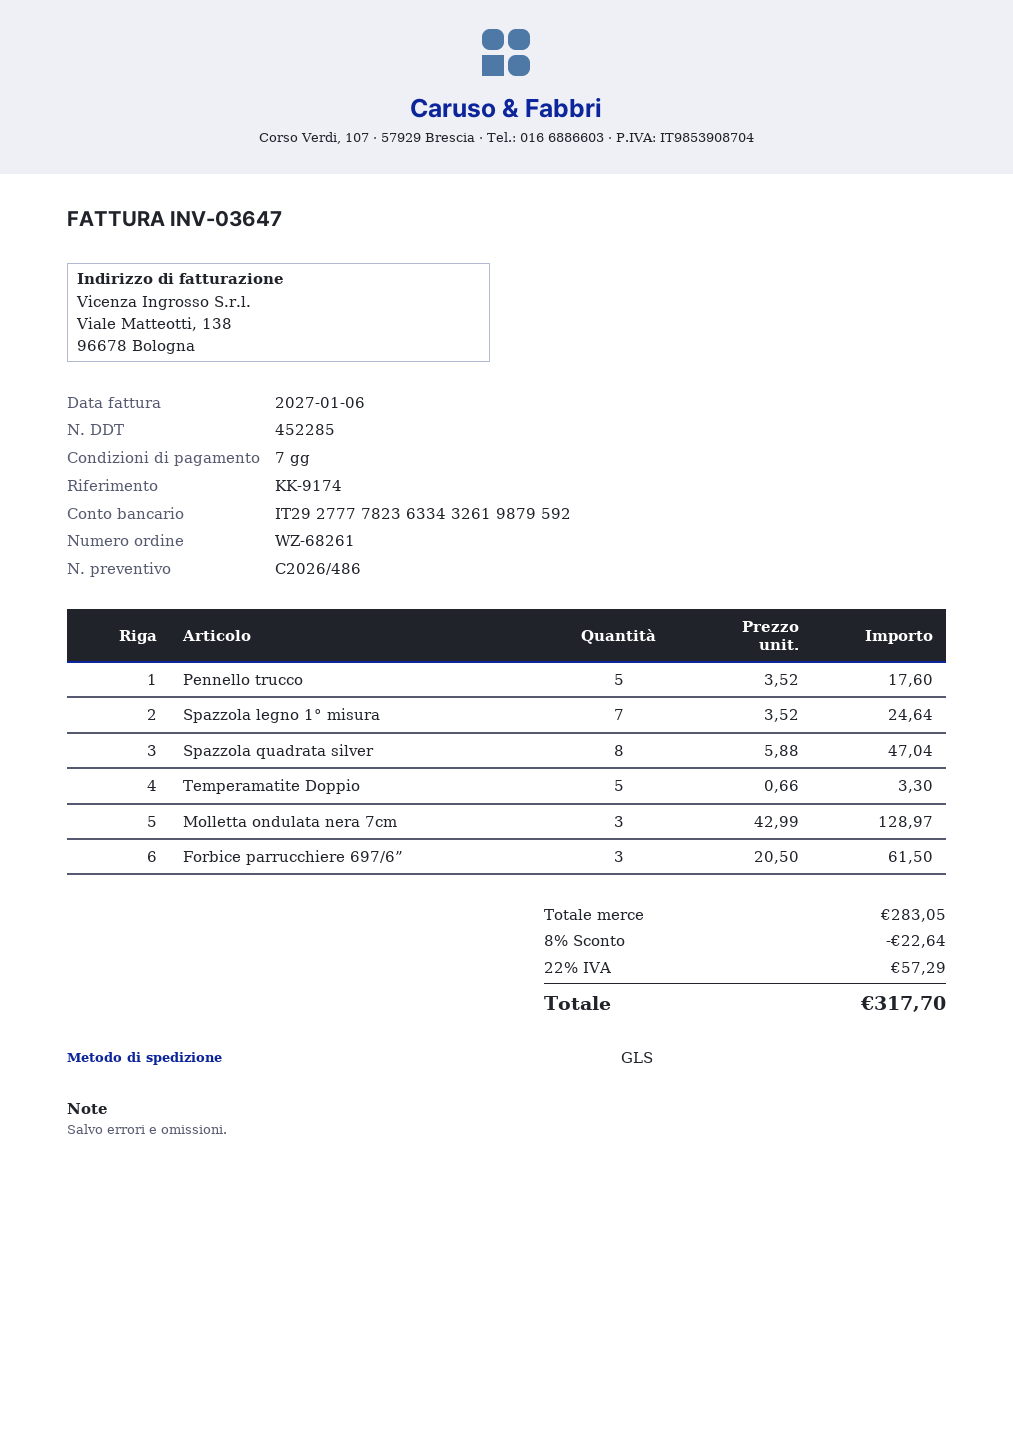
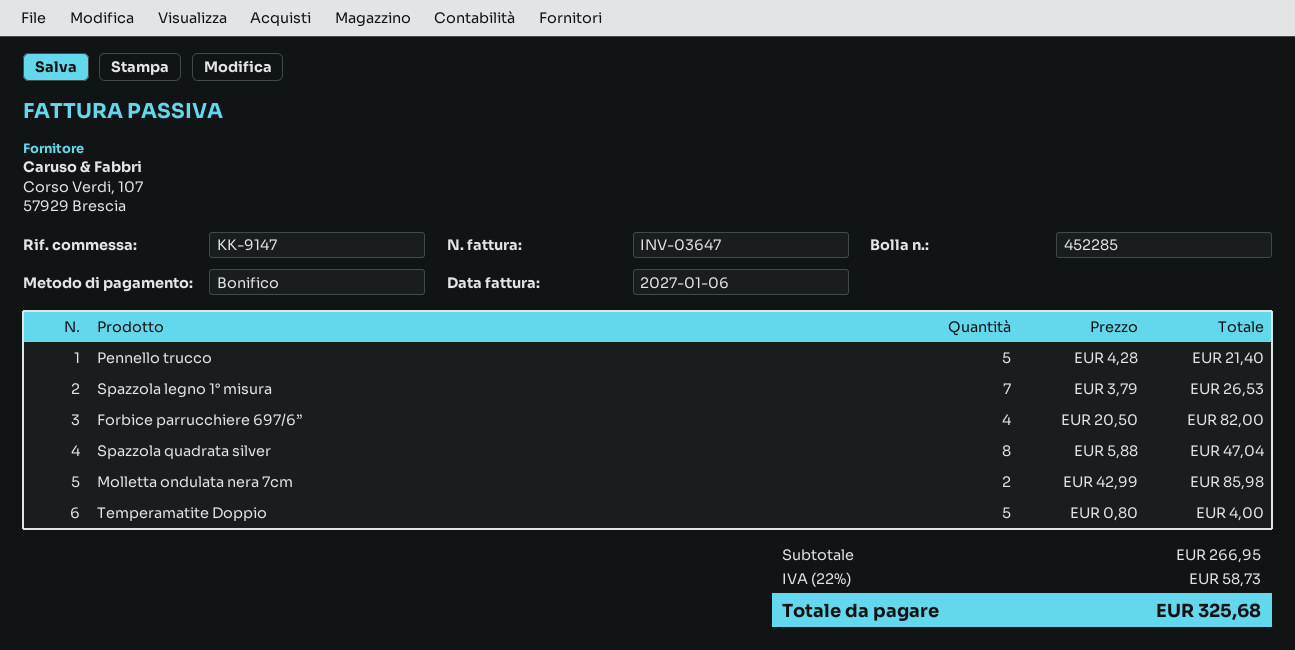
reference: KK-9174 -> KK-9147
Pennello trucco: 5 x 3.52 = 17.60 -> 5 x 4.28 = 21.40
Spazzola legno 1° misura: 7 x 3.52 = 24.64 -> 7 x 3.79 = 26.53
Temperamatite Doppio: 5 x 0.66 = 3.30 -> 5 x 0.80 = 4.00
Molletta ondulata nera 7cm: 3 x 42.99 = 128.97 -> 2 x 42.99 = 85.98
Forbice parrucchiere 697/6”: 3 x 20.50 = 61.50 -> 4 x 20.50 = 82.00
subtotal: 283.05 -> 266.95
discount: 8% = 22.64 -> none
tax: 22% = 57.29 -> 22% = 58.73
total: 317.70 -> 325.68

